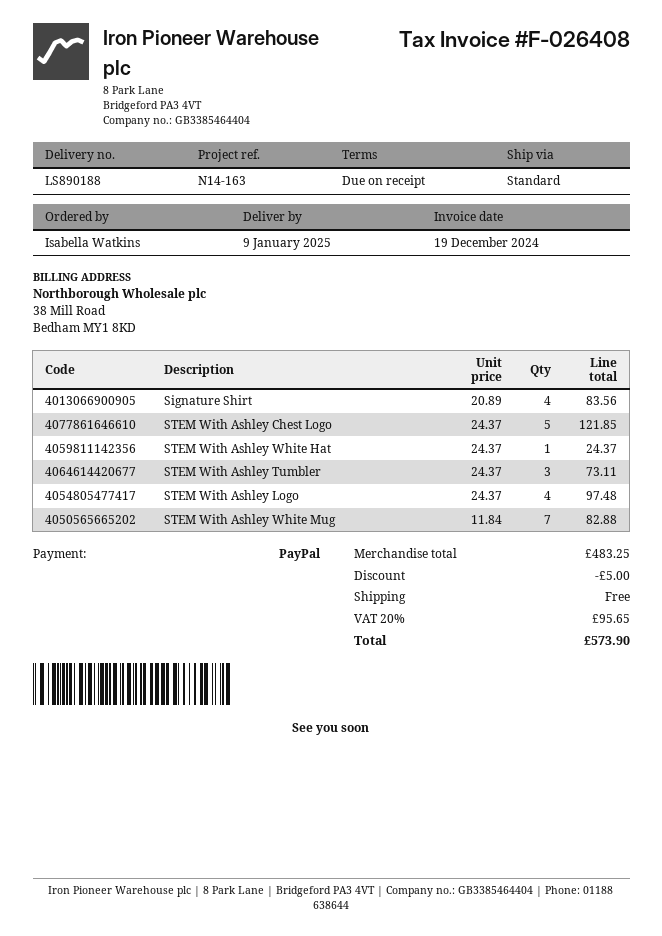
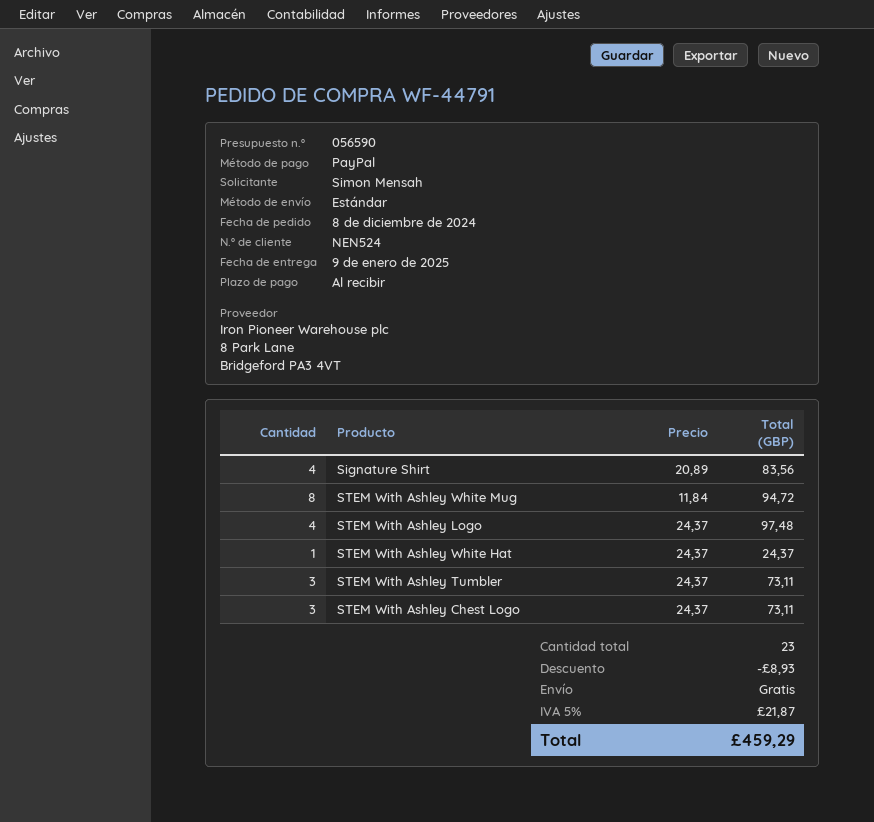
ordered by: Isabella Watkins -> Simon Mensah
STEM With Ashley Chest Logo: 5 x 24.37 = 121.85 -> 3 x 24.37 = 73.11
STEM With Ashley White Mug: 7 x 11.84 = 82.88 -> 8 x 11.84 = 94.72
discount: 5.00 -> 8.93
tax: 20% = 95.65 -> 5% = 21.87
total: 573.90 -> 459.29

